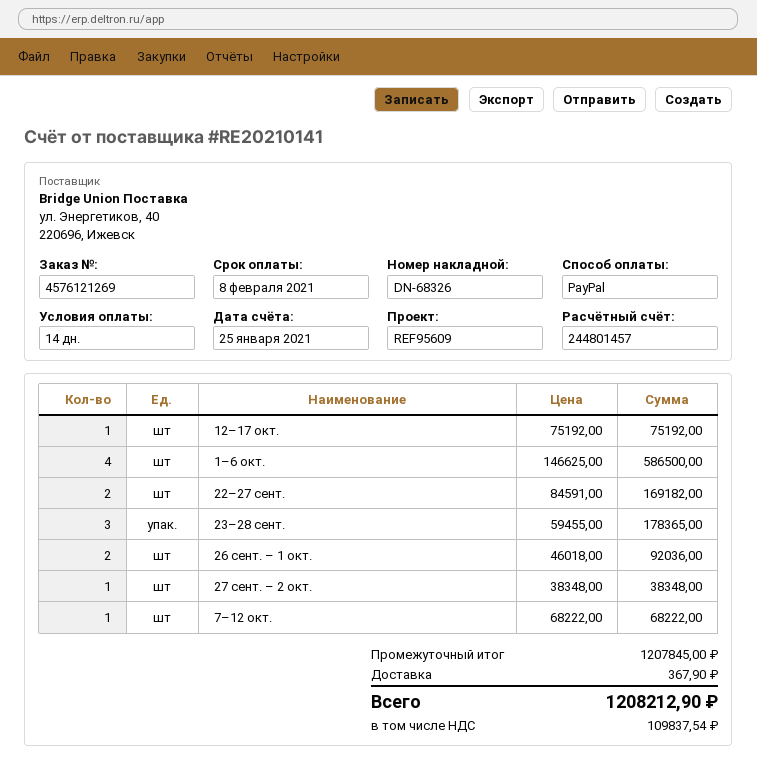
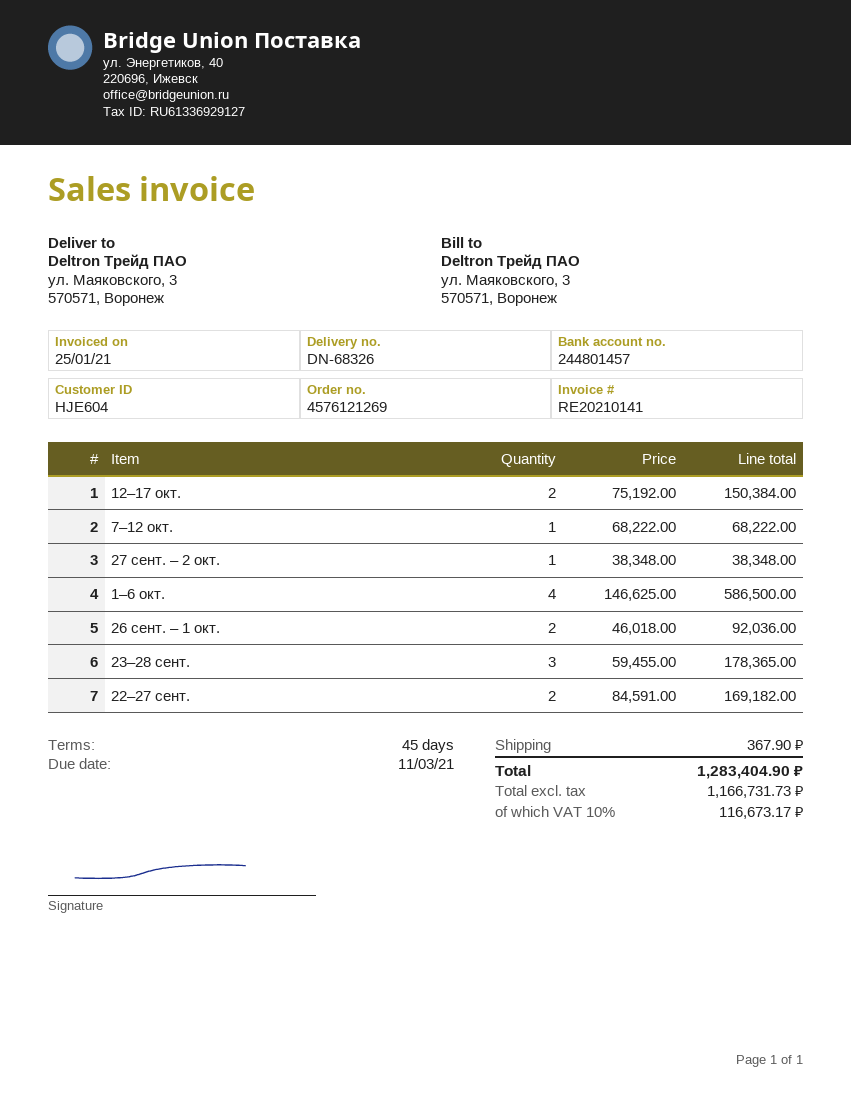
payment terms: 14 days -> 45 days
due date: 2021-02-08 -> 2021-03-11
12–17 окт.: 1 x 75192.00 = 75192.00 -> 2 x 75192.00 = 150384.00
tax: 109837.54 -> 116673.17
total: 1208212.90 -> 1283404.90

